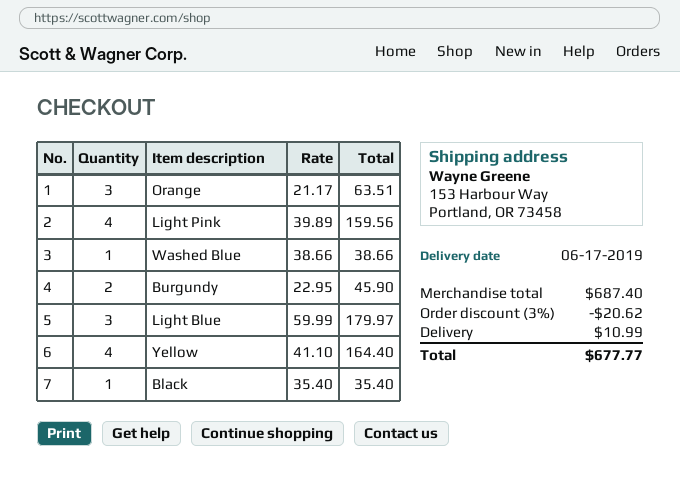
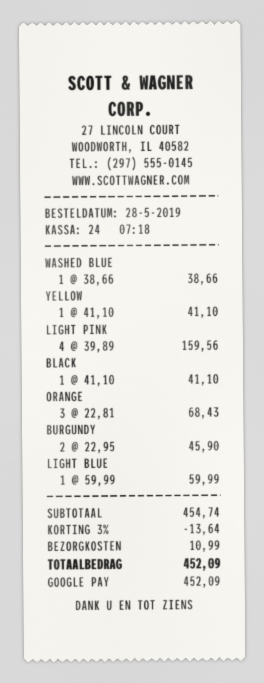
Orange: 3 x 21.17 = 63.51 -> 3 x 22.81 = 68.43
Light Blue: 3 x 59.99 = 179.97 -> 1 x 59.99 = 59.99
Yellow: 4 x 41.10 = 164.40 -> 1 x 41.10 = 41.10
Black: 1 x 35.40 = 35.40 -> 1 x 41.10 = 41.10
subtotal: 687.40 -> 454.74
discount: 3% = 20.62 -> 3% = 13.64
total: 677.77 -> 452.09

